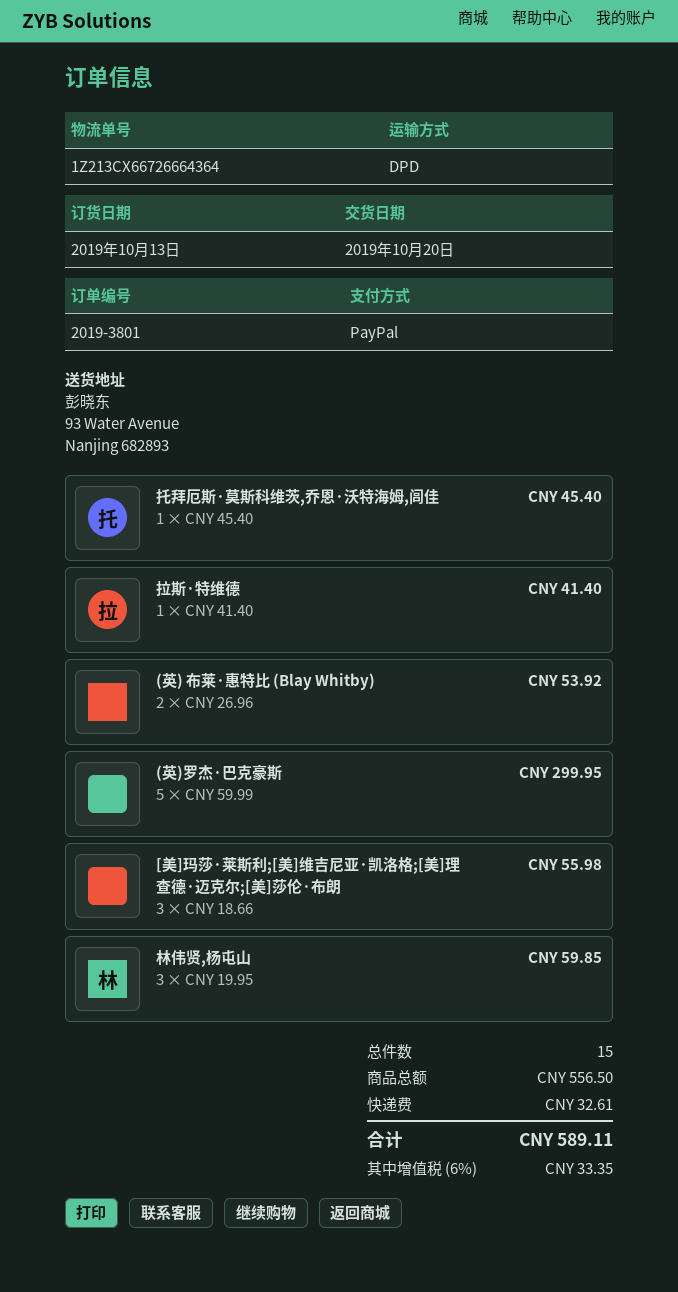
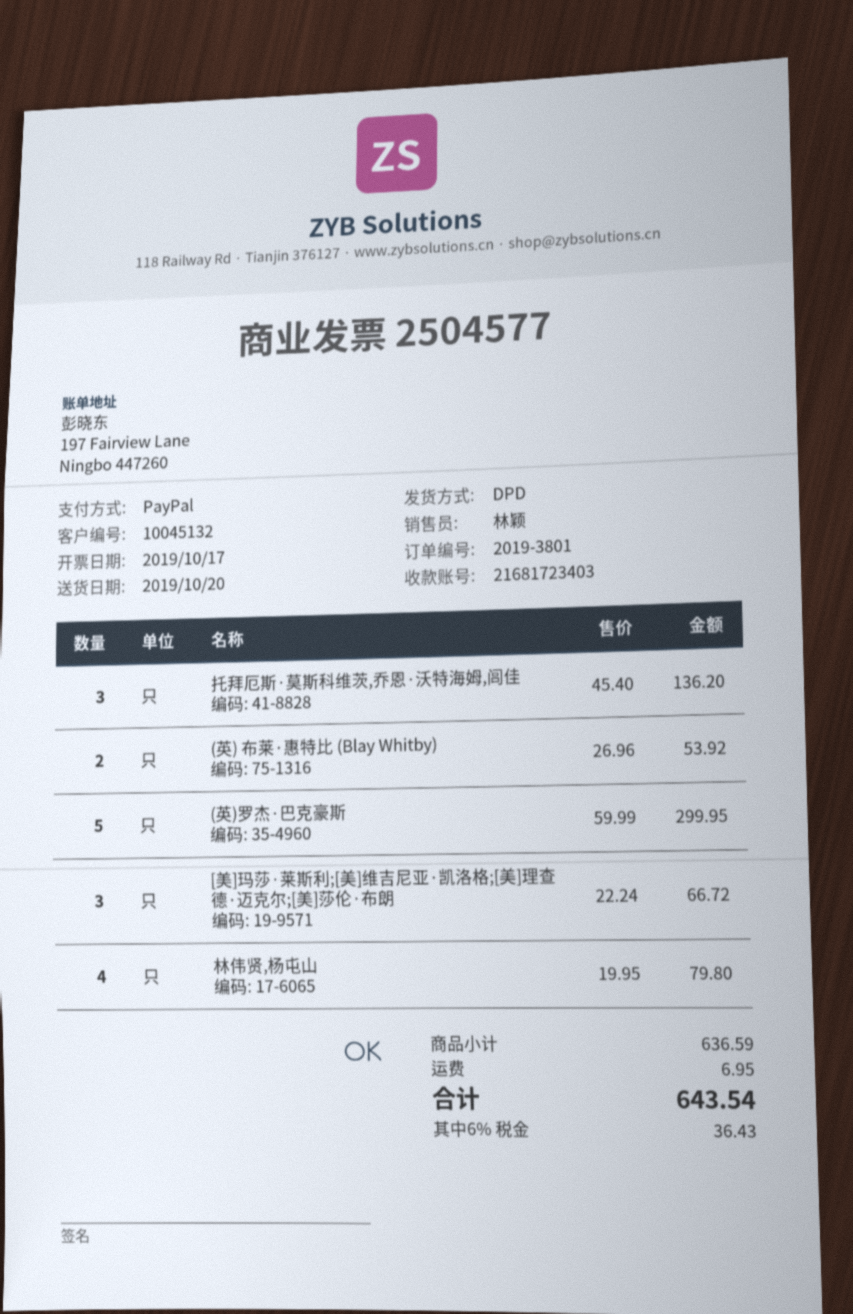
托拜厄斯·莫斯科维茨,乔恩·沃特海姆,闾佳: 1 x 45.40 = 45.40 -> 3 x 45.40 = 136.20
拉斯·特维德: 1 x 41.40 = 41.40 -> none
[美]玛莎·莱斯利;[美]维吉尼亚·凯洛格;[美]理查德·迈克尔;[美]莎伦·布朗: 3 x 18.66 = 55.98 -> 3 x 22.24 = 66.72
林伟贤,杨屯山: 3 x 19.95 = 59.85 -> 4 x 19.95 = 79.80
subtotal: 556.50 -> 636.59
shipping: 32.61 -> 6.95
tax: 6% = 33.35 -> 6% = 36.43
total: 589.11 -> 643.54

